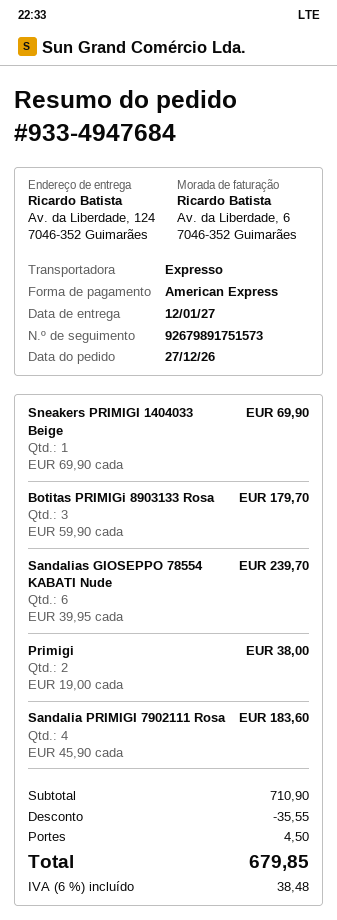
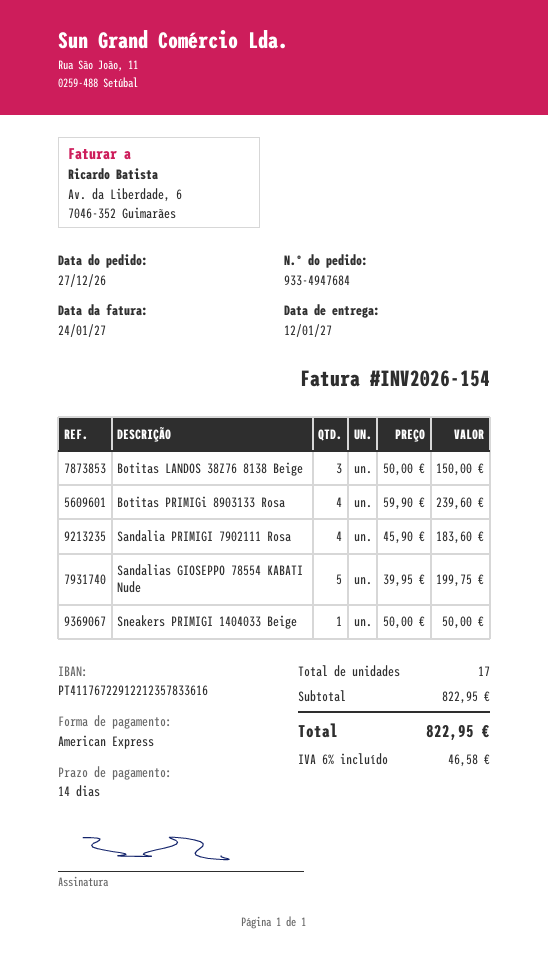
Sneakers PRIMIGI 1404033 Beige: 1 x 69.90 = 69.90 -> 1 x 50.00 = 50.00
Botitas PRIMIGi 8903133 Rosa: 3 x 59.90 = 179.70 -> 4 x 59.90 = 239.60
Sandalias GIOSEPPO 78554 KABATI Nude: 6 x 39.95 = 239.70 -> 5 x 39.95 = 199.75
Primigi: 2 x 19.00 = 38.00 -> none
Botitas LANDOS 38Z76 8138 Beige: none -> 3 x 50.00 = 150.00
subtotal: 710.90 -> 822.95
discount: 35.55 -> none
shipping: 4.50 -> none
tax: 6% = 38.48 -> 6% = 46.58
total: 679.85 -> 822.95

